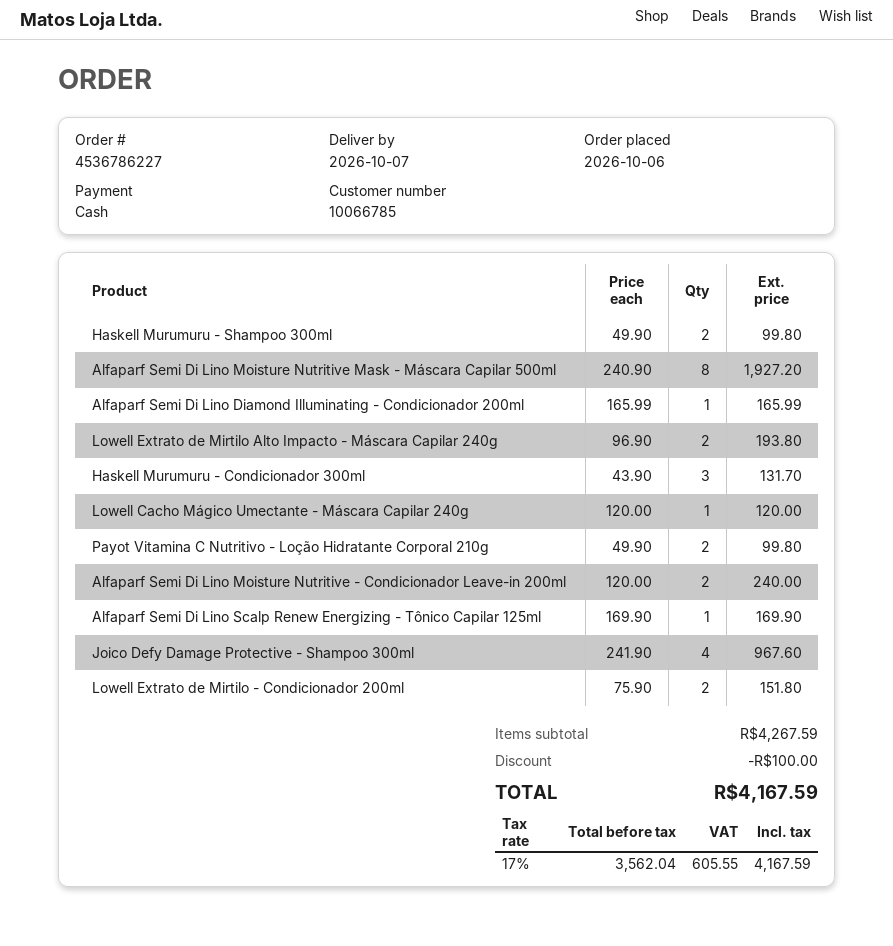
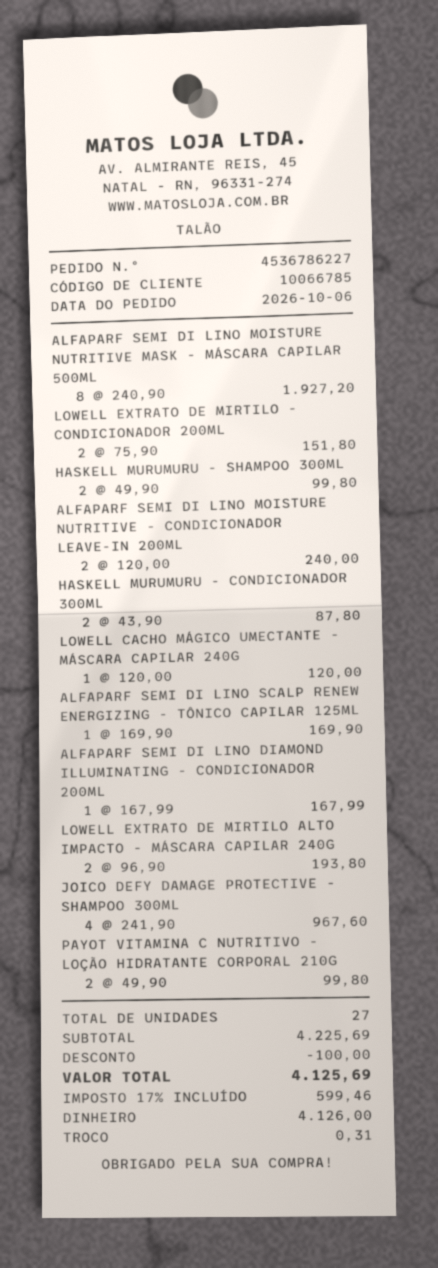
Alfaparf Semi Di Lino Diamond Illuminating - Condicionador 200ml: 1 x 165.99 = 165.99 -> 1 x 167.99 = 167.99
Haskell Murumuru - Condicionador 300ml: 3 x 43.90 = 131.70 -> 2 x 43.90 = 87.80
subtotal: 4267.59 -> 4225.69
tax: 17% = 605.55 -> 17% = 599.46
total: 4167.59 -> 4125.69

